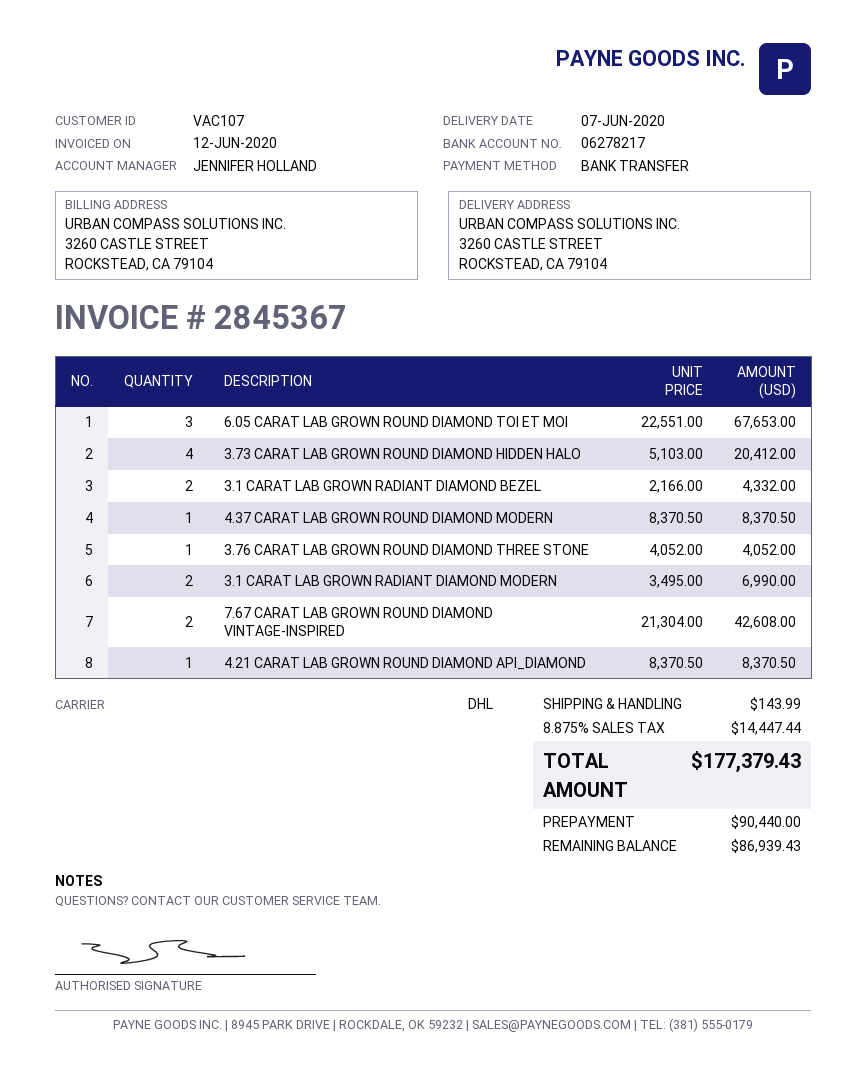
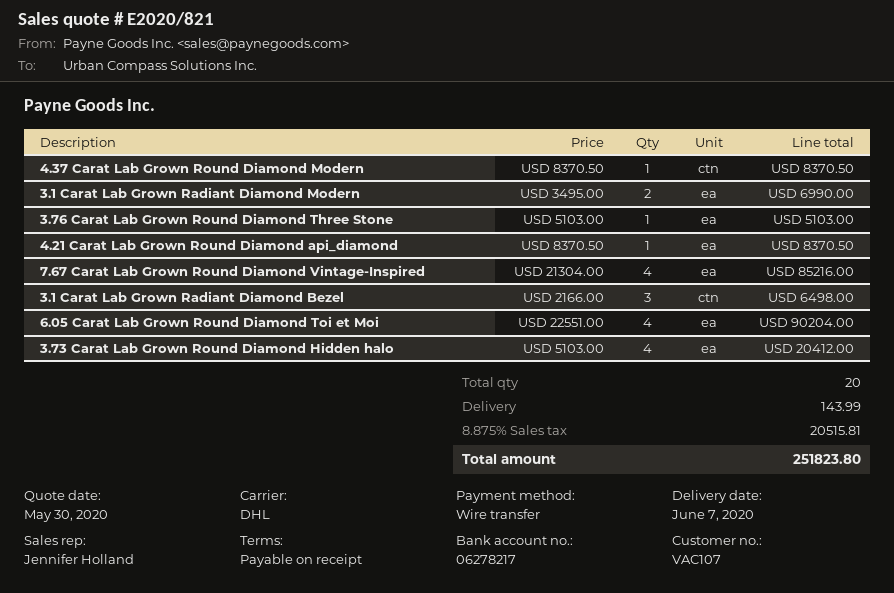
6.05 CARAT LAB GROWN ROUND DIAMOND TOI ET MOI: 3 x 22551.00 = 67653.00 -> 4 x 22551.00 = 90204.00
3.1 CARAT LAB GROWN RADIANT DIAMOND BEZEL: 2 x 2166.00 = 4332.00 -> 3 x 2166.00 = 6498.00
3.76 CARAT LAB GROWN ROUND DIAMOND THREE STONE: 1 x 4052.00 = 4052.00 -> 1 x 5103.00 = 5103.00
7.67 CARAT LAB GROWN ROUND DIAMOND VINTAGE-INSPIRED: 2 x 21304.00 = 42608.00 -> 4 x 21304.00 = 85216.00
tax: 8.875% = 14447.44 -> 8.875% = 20515.81
total: 177379.43 -> 251823.80

